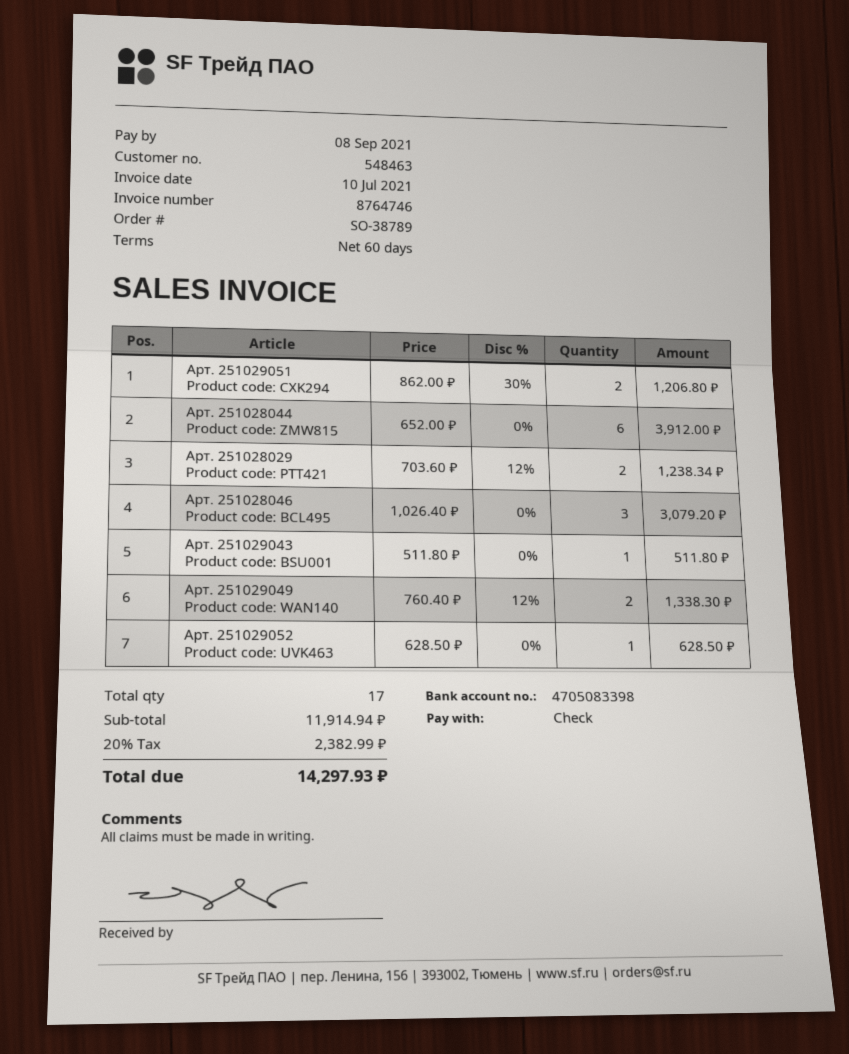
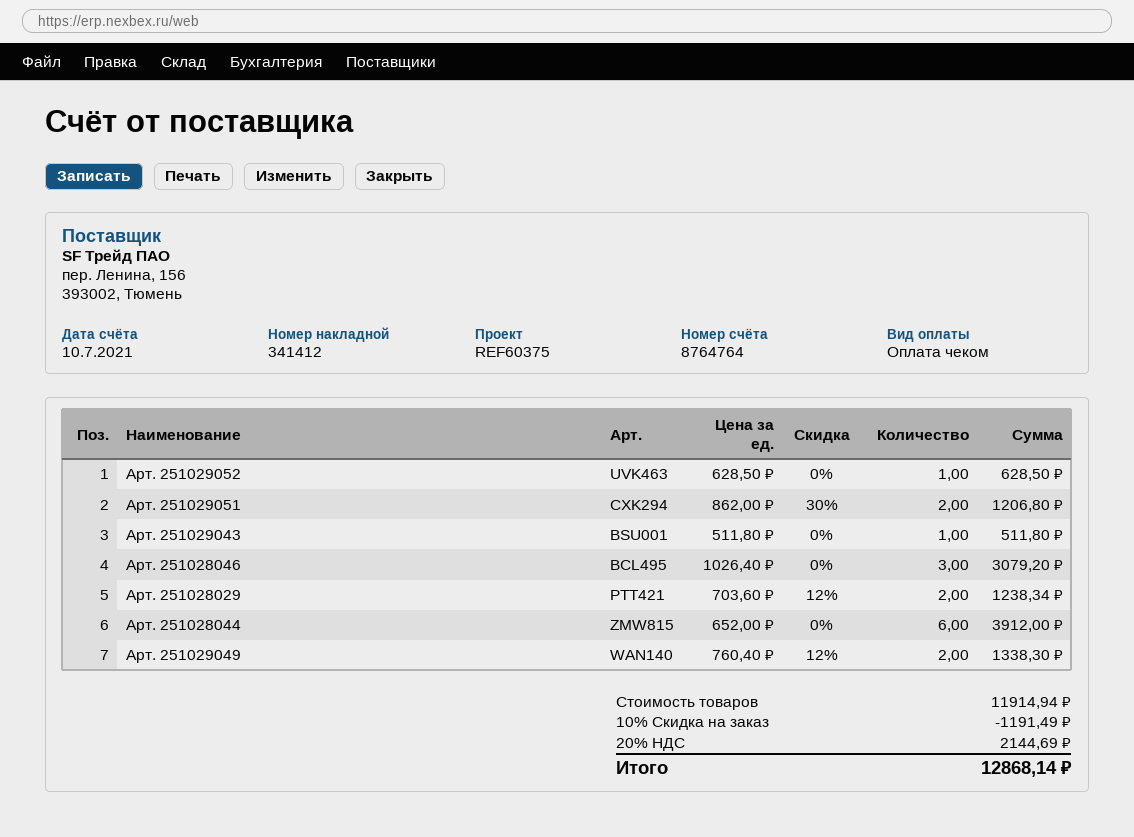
invoice number: 8764746 -> 8764764
discount: none -> 10% = 1191.49
tax: 20% = 2382.99 -> 20% = 2144.69
total: 14297.93 -> 12868.14

